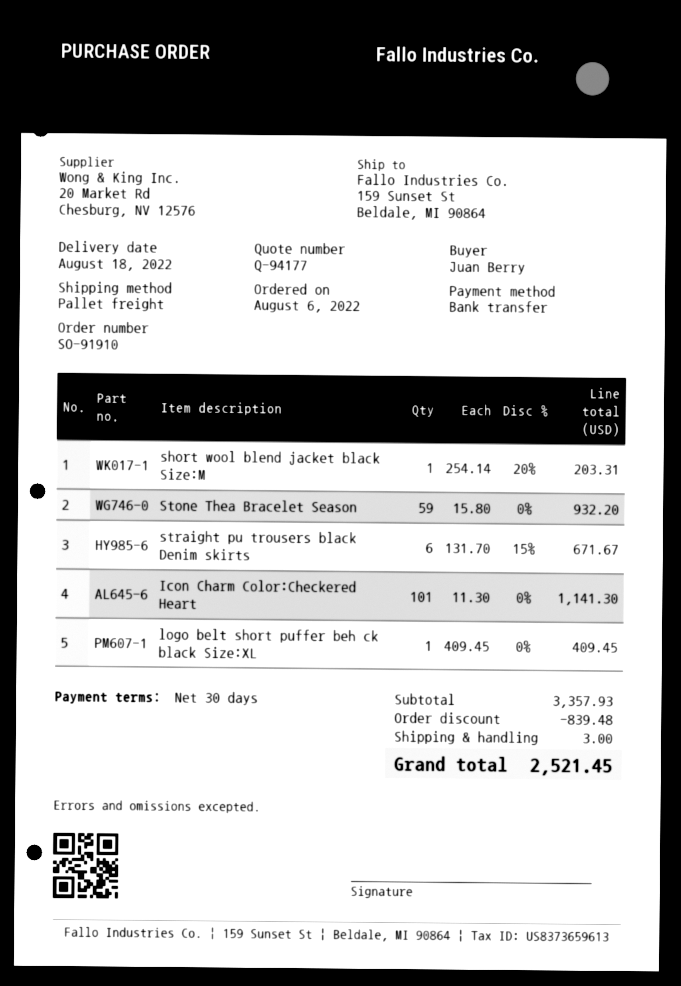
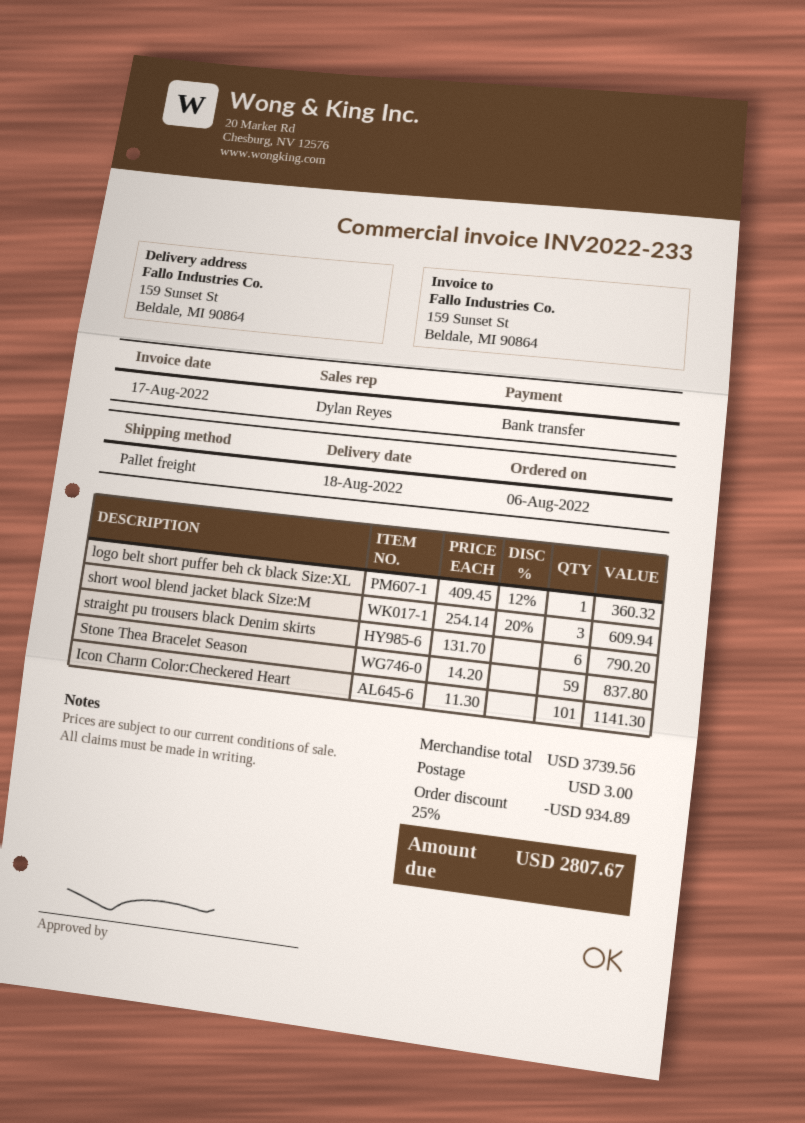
short wool blend jacket black Size:M: 1 x 254.14 - 20% = 203.31 -> 3 x 254.14 - 20% = 609.94
Stone Thea Bracelet Season: 59 x 15.80 = 932.20 -> 59 x 14.20 = 837.80
straight pu trousers black Denim skirts: 6 x 131.70 - 15% = 671.67 -> 6 x 131.70 = 790.20
logo belt short puffer beh ck black Size:XL: 1 x 409.45 = 409.45 -> 1 x 409.45 - 12% = 360.32
subtotal: 3357.93 -> 3739.56
discount: 839.48 -> 934.89
total: 2521.45 -> 2807.67

